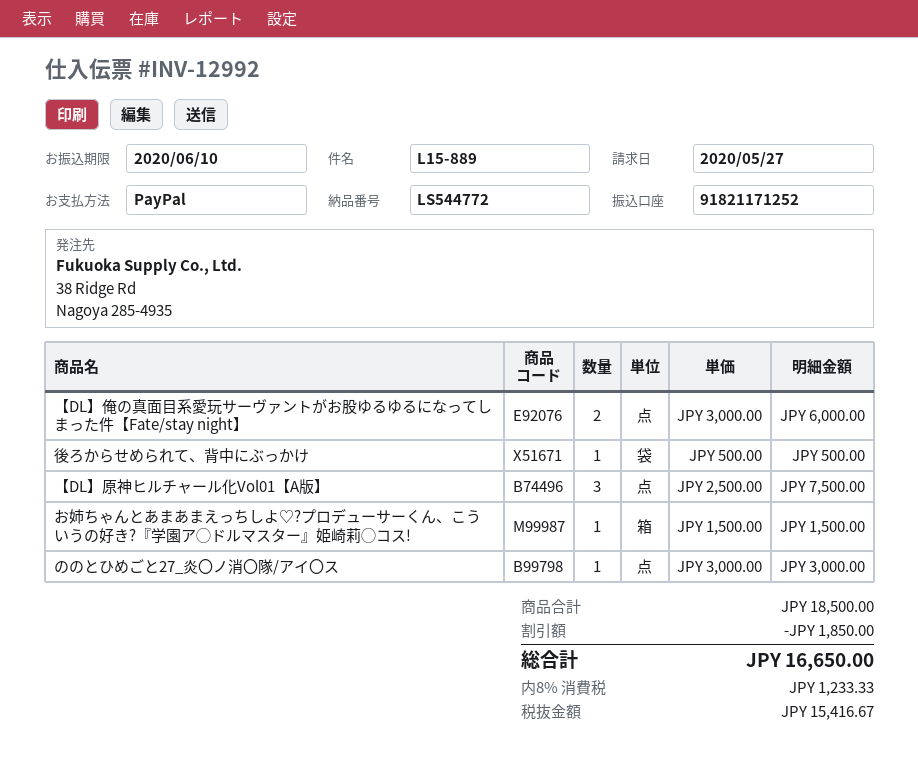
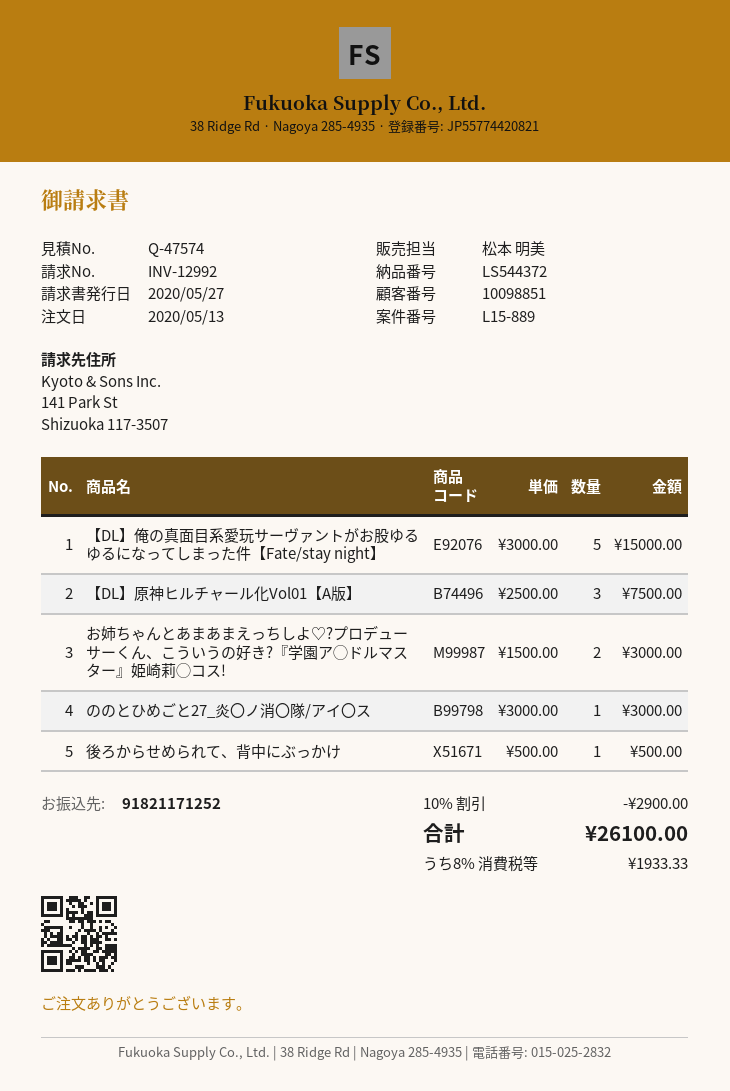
delivery note number: LS544772 -> LS544372
【DL】俺の真面目系愛玩サーヴァントがお股ゆるゆるになってしまった件【Fate/stay night】: 2 x 3000.00 = 6000.00 -> 5 x 3000.00 = 15000.00
お姉ちゃんとあまあまえっちしよ♡?プロデューサーくん、こういうの好き?『学園ア◯ドルマスター』姫崎莉◯コス!: 1 x 1500.00 = 1500.00 -> 2 x 1500.00 = 3000.00
discount: 1850.00 -> 2900.00
tax: 8% = 1233.33 -> 8% = 1933.33
total: 16650.00 -> 26100.00

